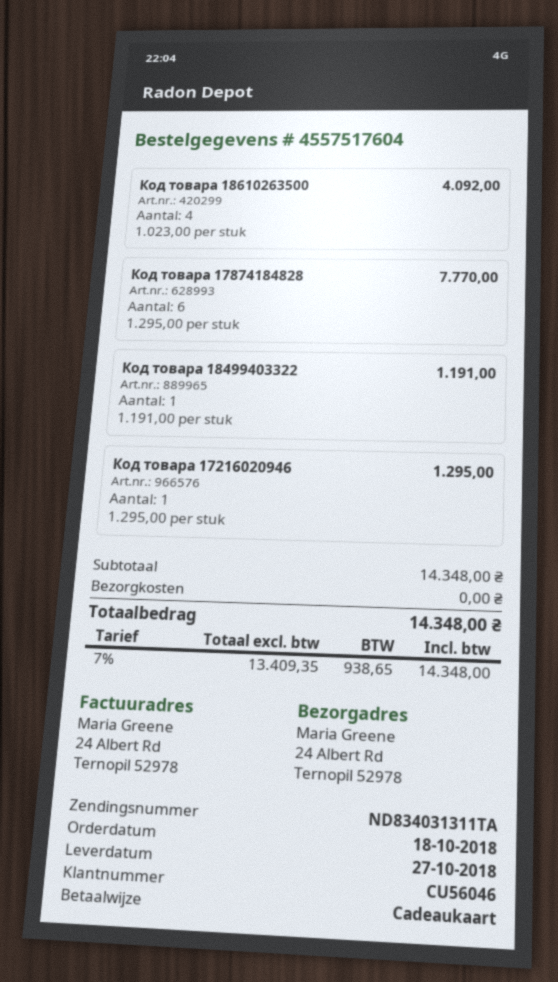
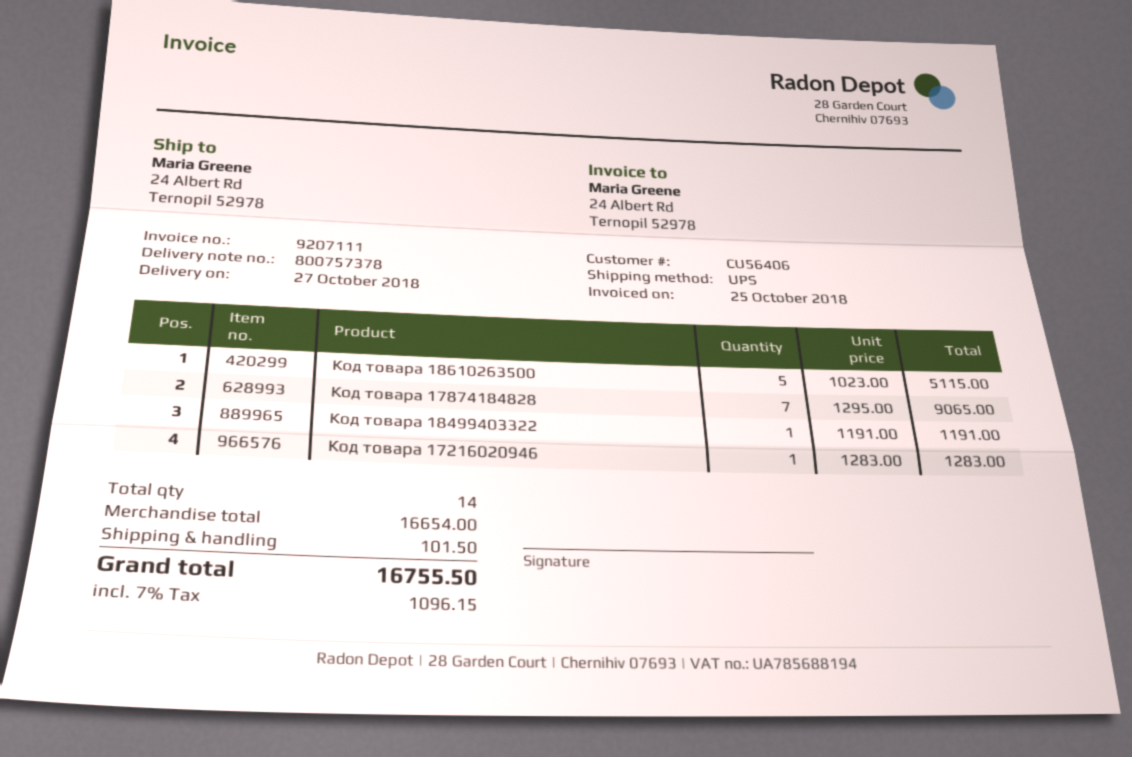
customer number: CU56046 -> CU56406
Код товара 18610263500: 4 x 1023.00 = 4092.00 -> 5 x 1023.00 = 5115.00
Код товара 17874184828: 6 x 1295.00 = 7770.00 -> 7 x 1295.00 = 9065.00
Код товара 17216020946: 1 x 1295.00 = 1295.00 -> 1 x 1283.00 = 1283.00
subtotal: 14348.00 -> 16654.00
shipping: 0.00 -> 101.50
tax: 7% = 938.65 -> 7% = 1096.15
total: 14348.00 -> 16755.50

